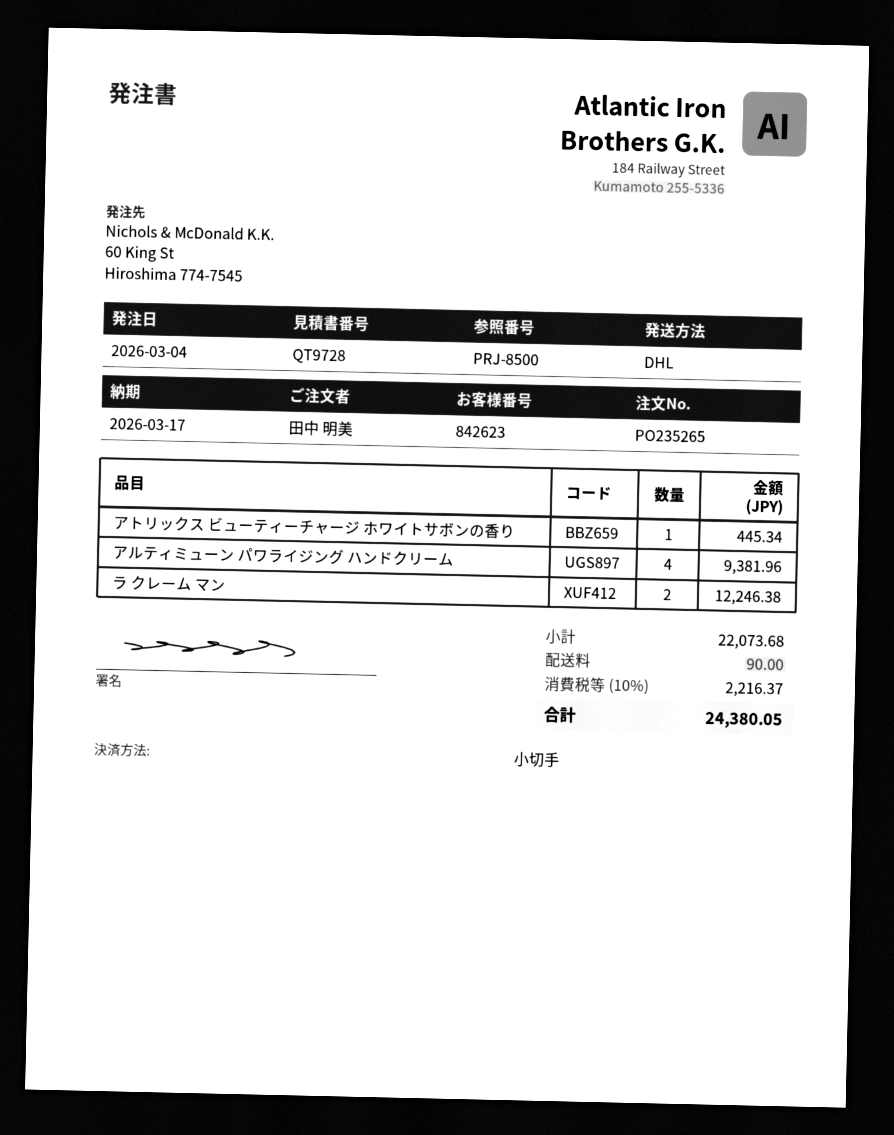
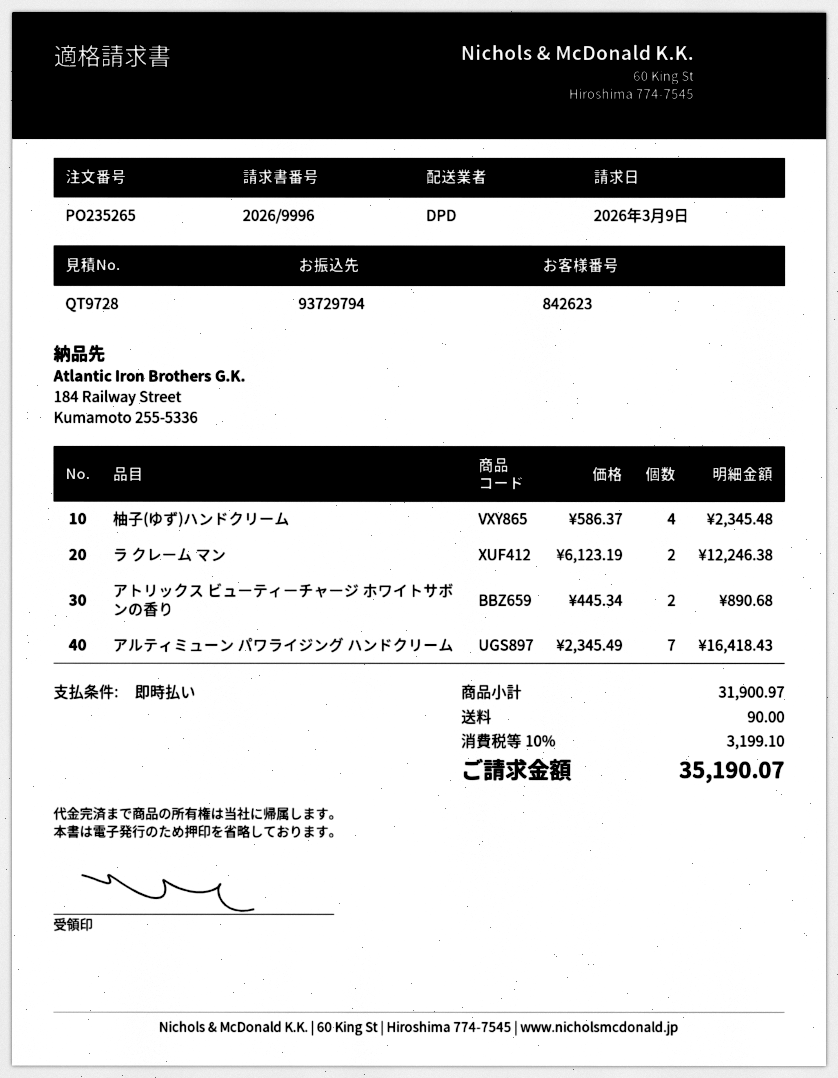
shipping method: DHL -> DPD
アトリックス ビューティーチャージ ホワイトサボンの香り: 1 for 445.34 -> 2 for 890.68
アルティミューン パワライジング ハンドクリーム: 4 for 9381.96 -> 7 for 16418.43
柚子(ゆず)ハンドクリーム: none -> 4 for 2345.48
subtotal: 22073.68 -> 31900.97
tax: 10% = 2216.37 -> 10% = 3199.10
total: 24380.05 -> 35190.07

